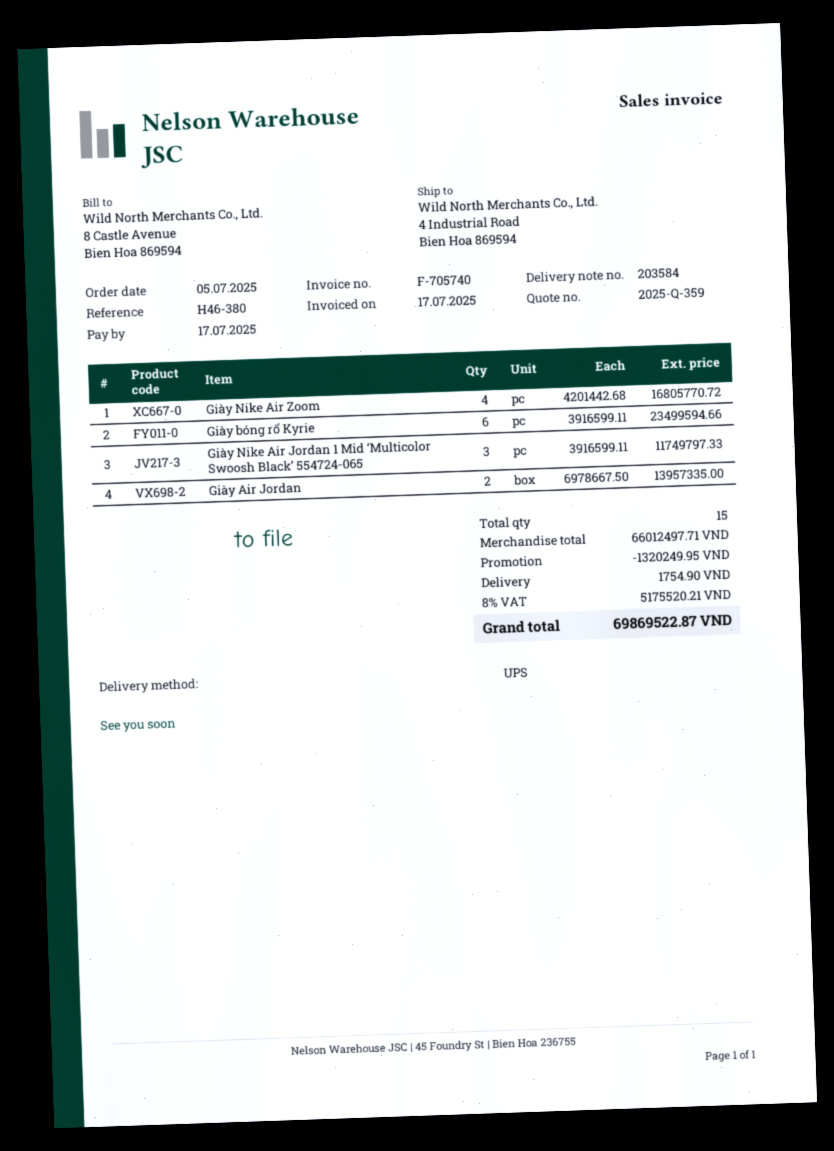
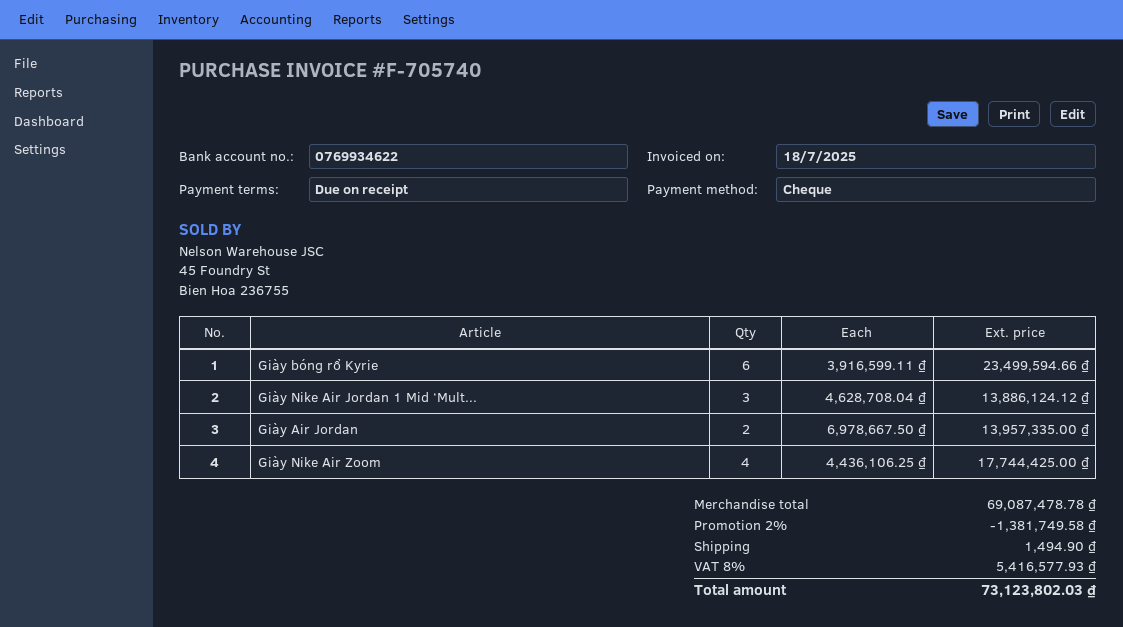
invoice date: 2025-07-17 -> 2025-07-18
Giày Nike Air Zoom: 4 x 4201442.68 = 16805770.72 -> 4 x 4436106.25 = 17744425.00
Giày Nike Air Jordan 1 Mid ‘Multicolor Swoosh Black’ 554724-065: 3 x 3916599.11 = 11749797.33 -> 3 x 4628708.04 = 13886124.12
subtotal: 66012497.71 -> 69087478.78
discount: 1320249.95 -> 1381749.58
shipping: 1754.90 -> 1494.90
tax: 8% = 5175520.21 -> 8% = 5416577.93
total: 69869522.87 -> 73123802.03

